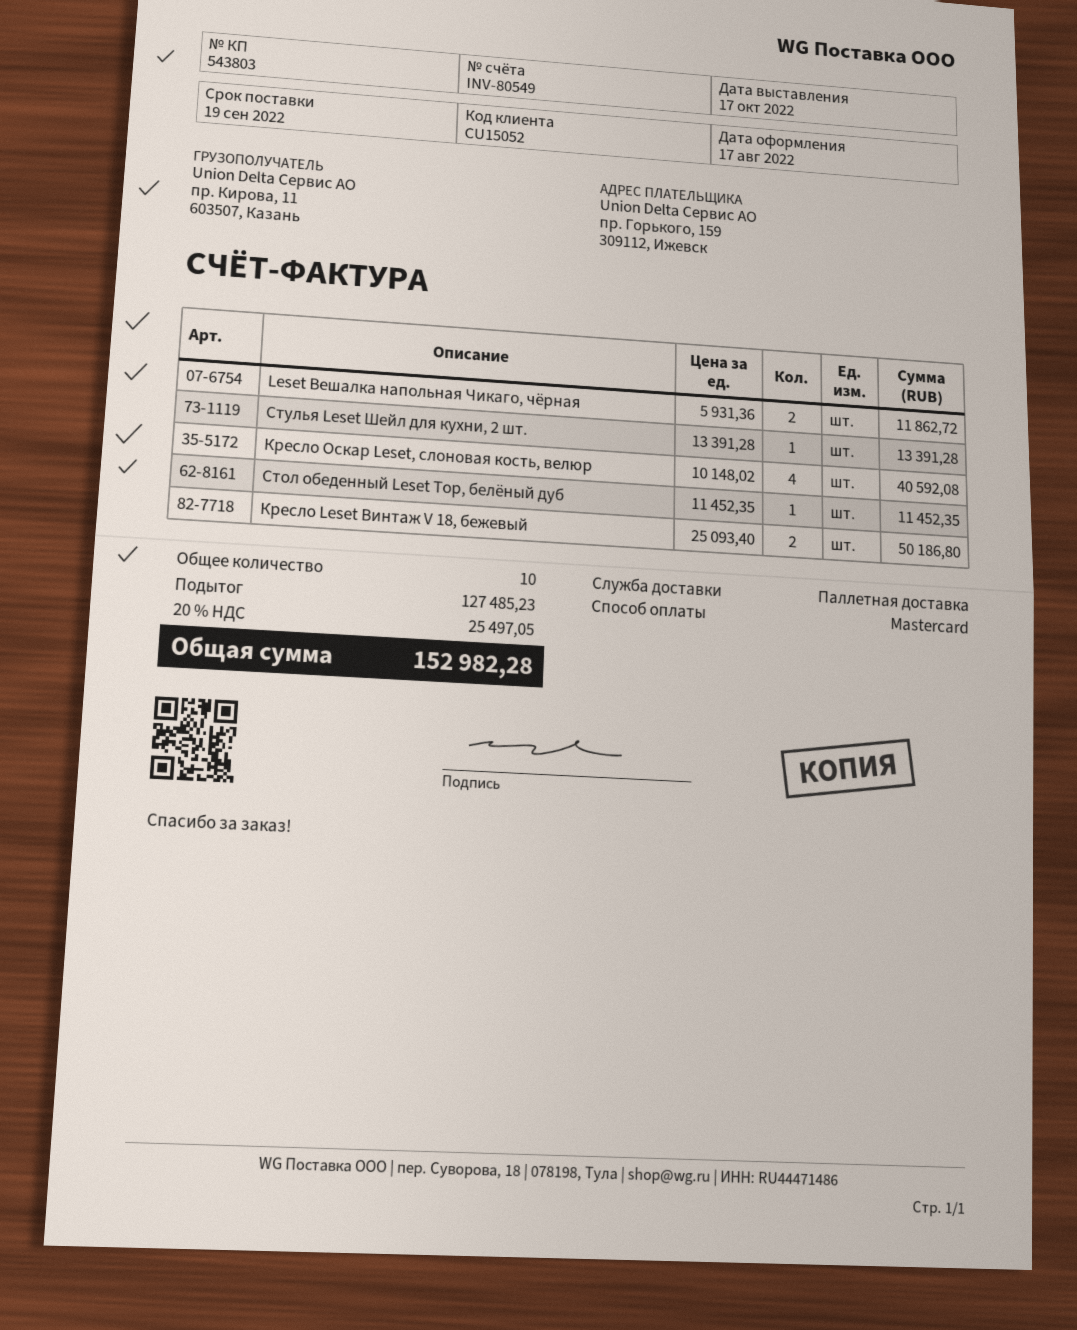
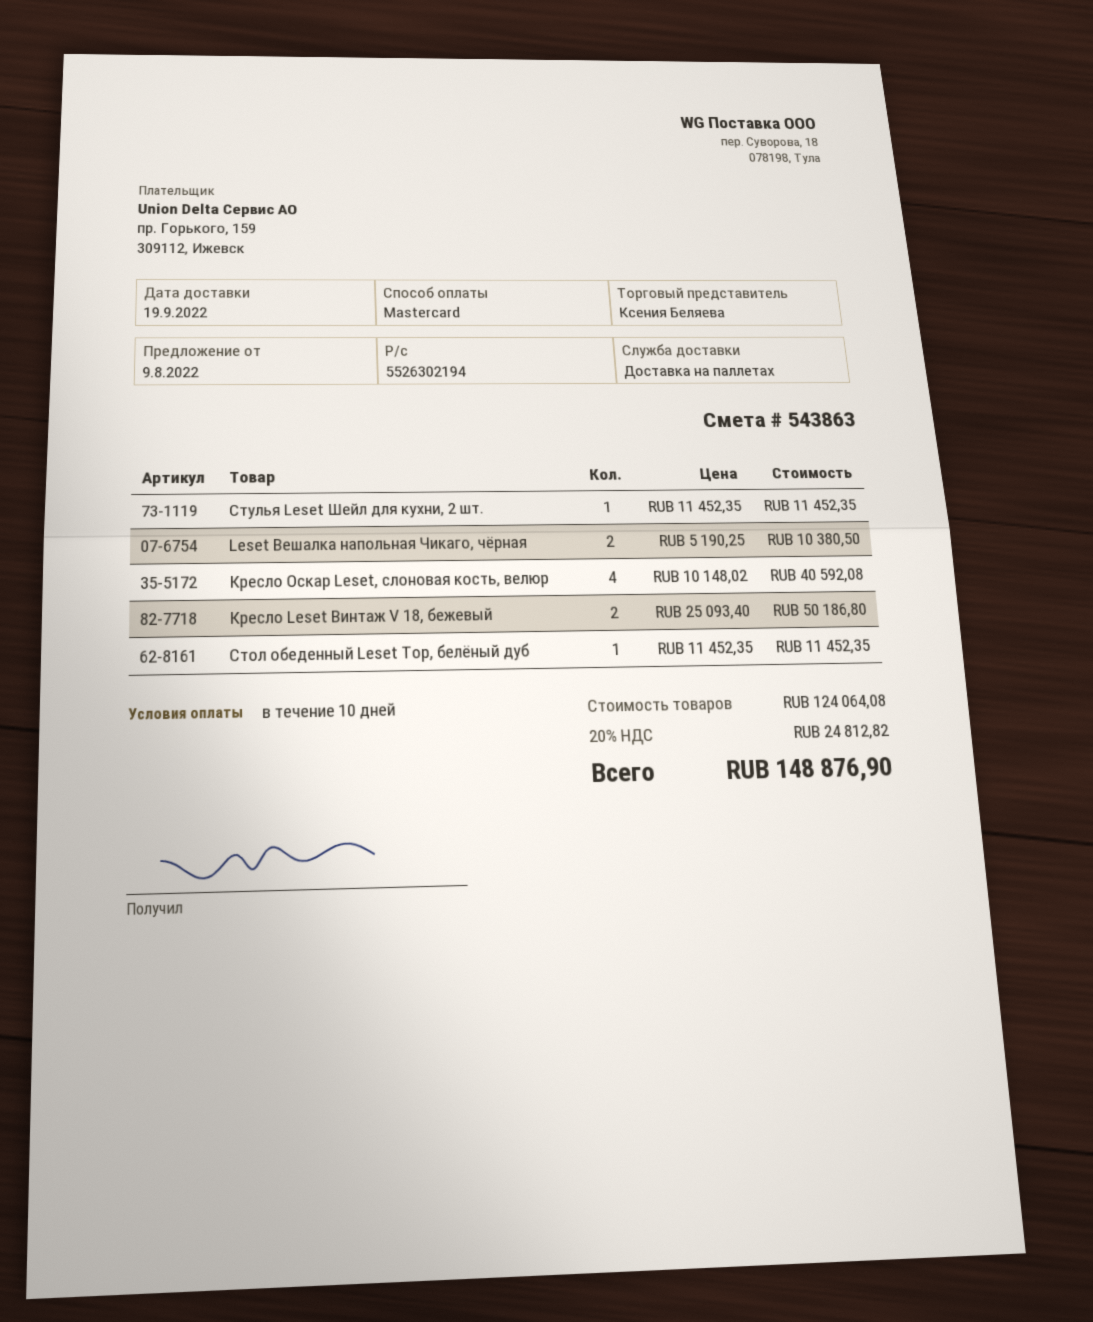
quote number: 543803 -> 543863
Leset Вешалка напольная Чикаго, чёрная: 2 x 5931.36 = 11862.72 -> 2 x 5190.25 = 10380.50
Стулья Leset Шейл для кухни, 2 шт.: 1 x 13391.28 = 13391.28 -> 1 x 11452.35 = 11452.35
subtotal: 127485.23 -> 124064.08
tax: 20% = 25497.05 -> 20% = 24812.82
total: 152982.28 -> 148876.90

